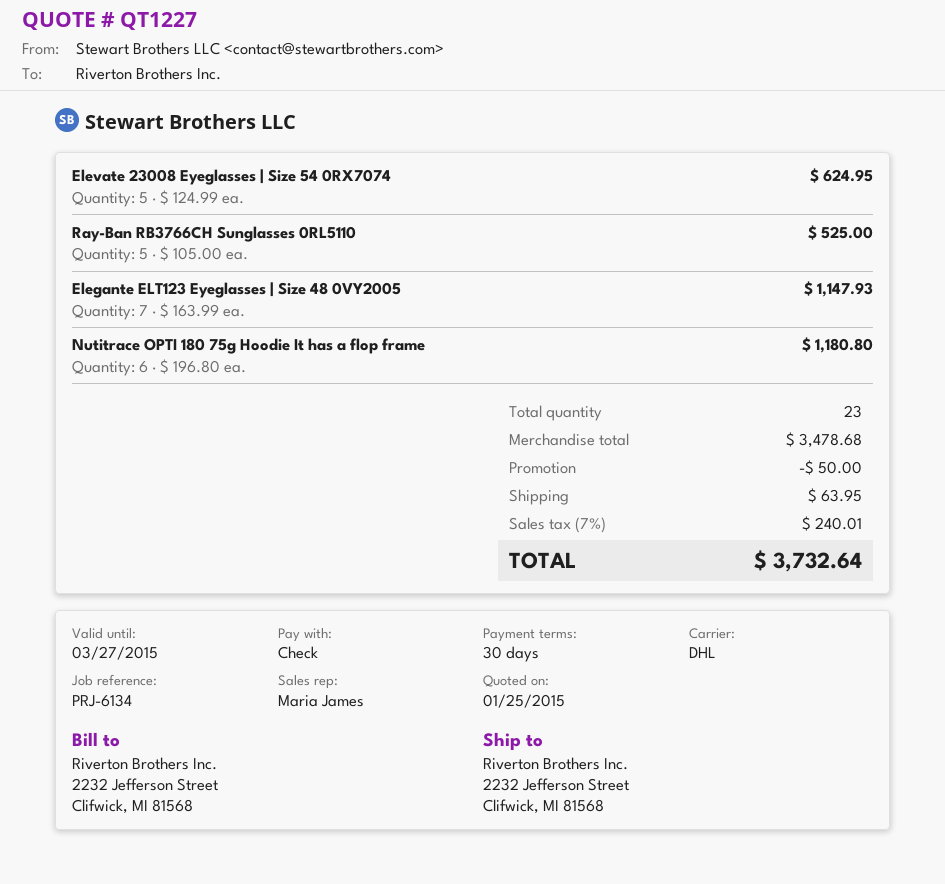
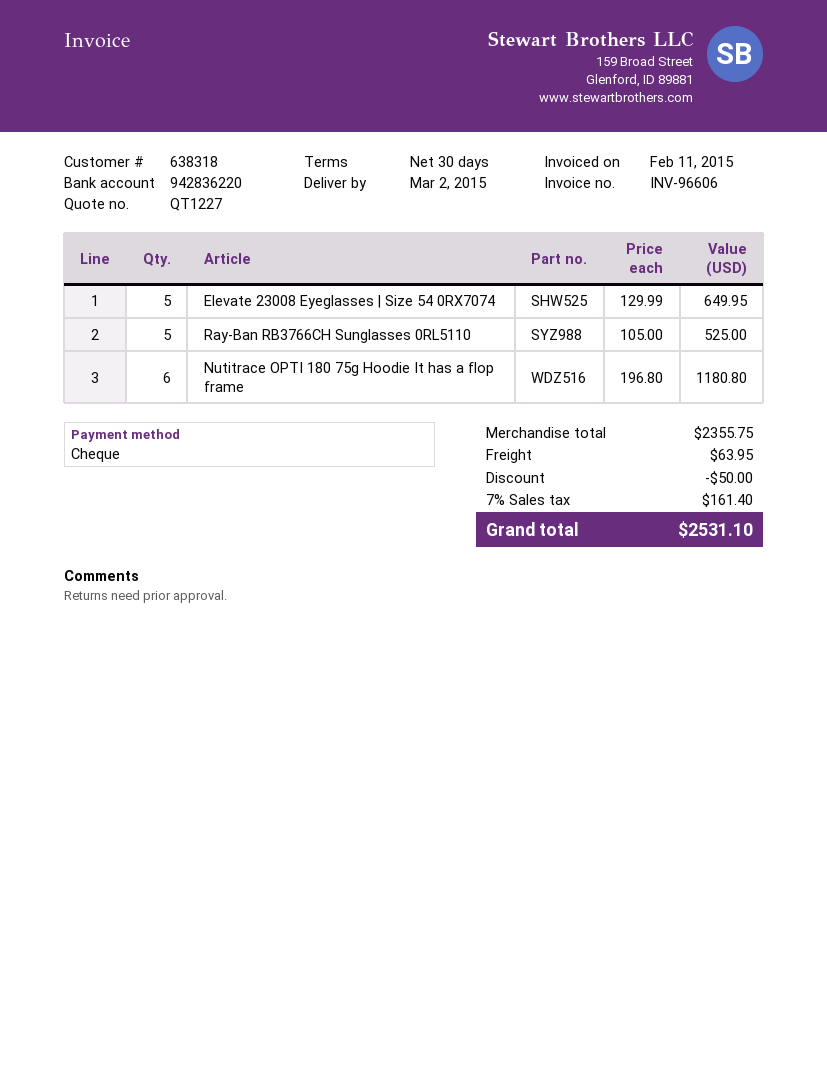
Elevate 23008 Eyeglasses | Size 54 0RX7074: 5 x 124.99 = 624.95 -> 5 x 129.99 = 649.95
Elegante ELT123 Eyeglasses | Size 48 0VY2005: 7 x 163.99 = 1147.93 -> none
subtotal: 3478.68 -> 2355.75
tax: 7% = 240.01 -> 7% = 161.40
total: 3732.64 -> 2531.10

